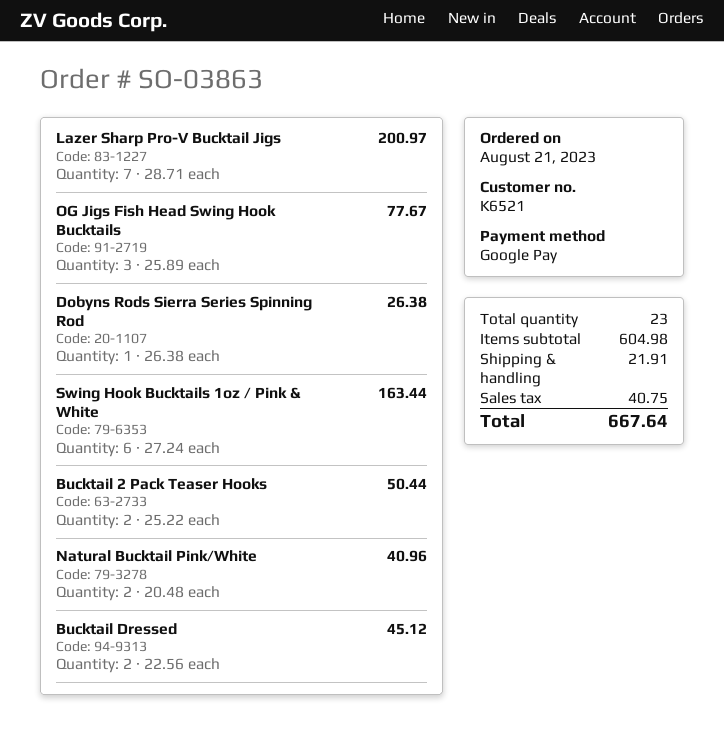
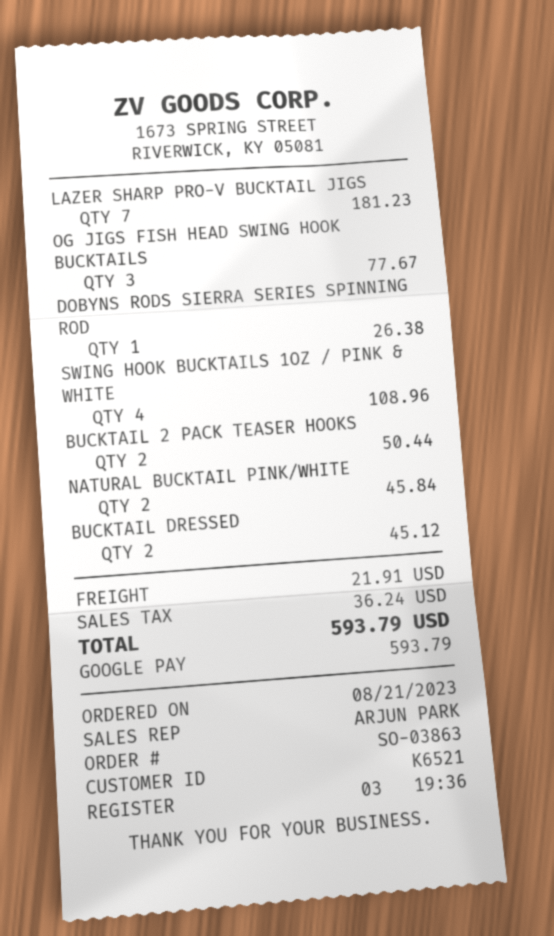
Lazer Sharp Pro-V Bucktail Jigs: 7 for 200.97 -> 7 for 181.23
Swing Hook Bucktails 1oz / Pink & White: 6 for 163.44 -> 4 for 108.96
Natural Bucktail Pink/White: 2 for 40.96 -> 2 for 45.84
tax: 40.75 -> 36.24
total: 667.64 -> 593.79

